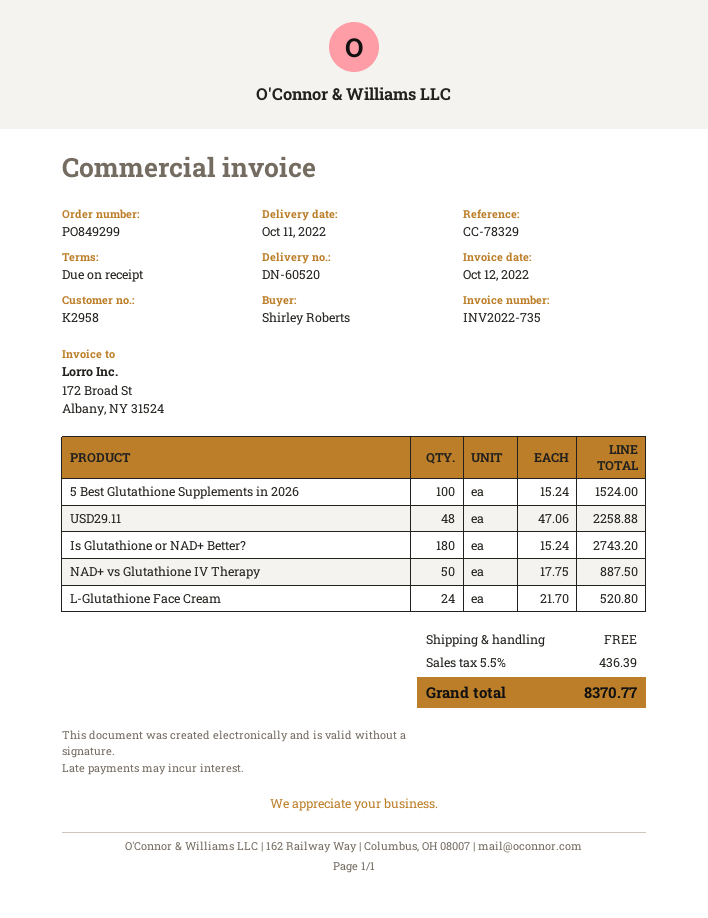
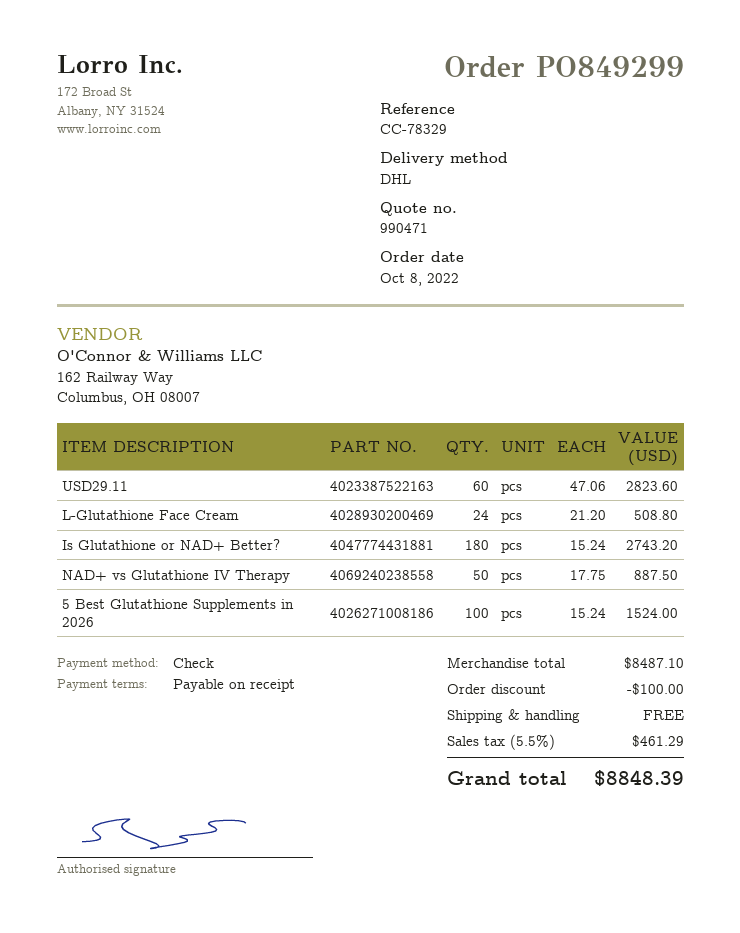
USD29.11: 48 x 47.06 = 2258.88 -> 60 x 47.06 = 2823.60
L-Glutathione Face Cream: 24 x 21.70 = 520.80 -> 24 x 21.20 = 508.80
discount: none -> 100.00
tax: 5.5% = 436.39 -> 5.5% = 461.29
total: 8370.77 -> 8848.39

